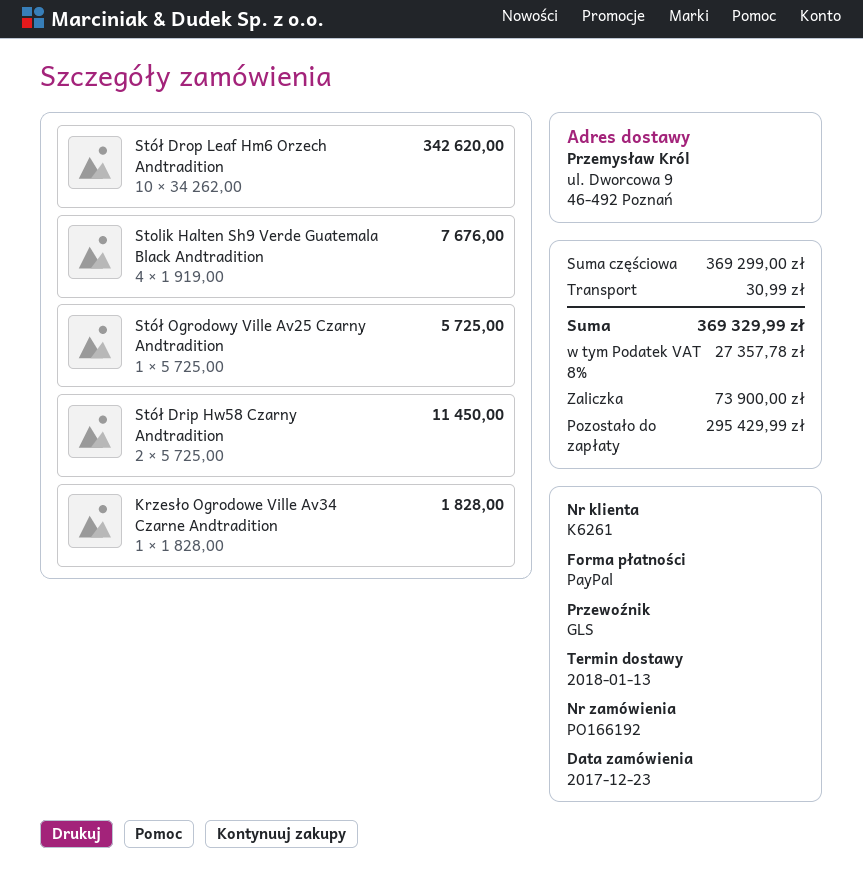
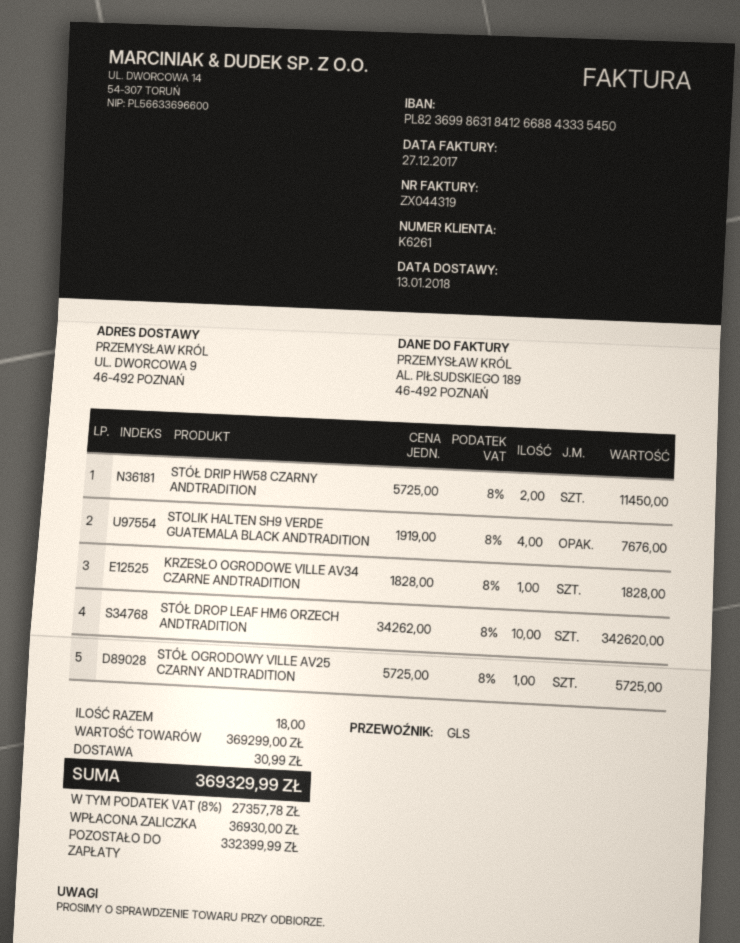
deposit: 73900.00 -> 36930.00
balance: 295429.99 -> 332399.99

